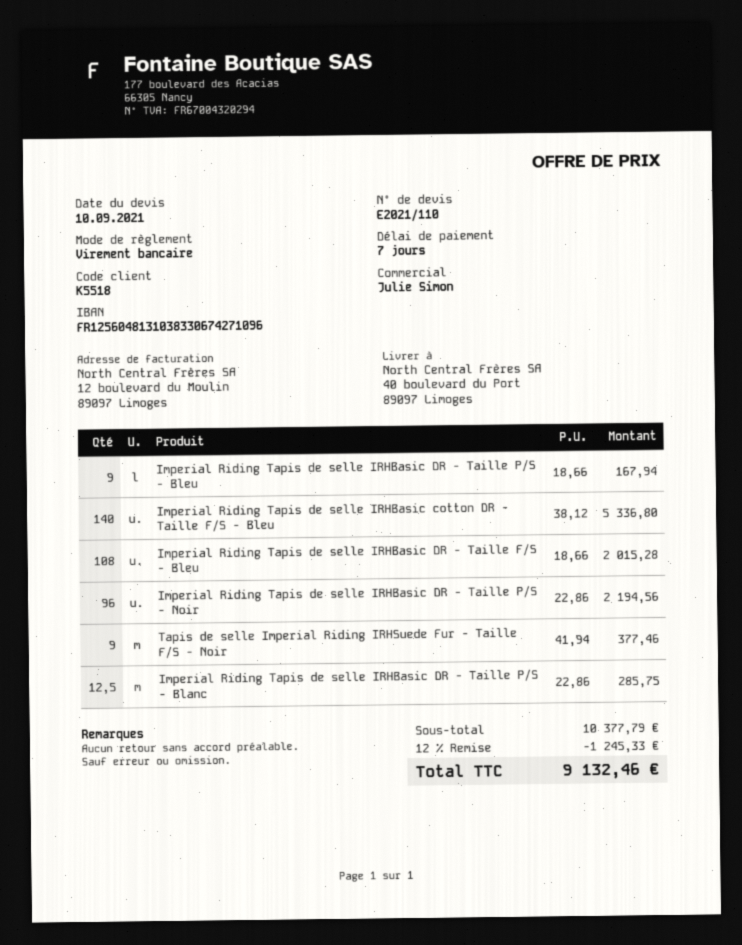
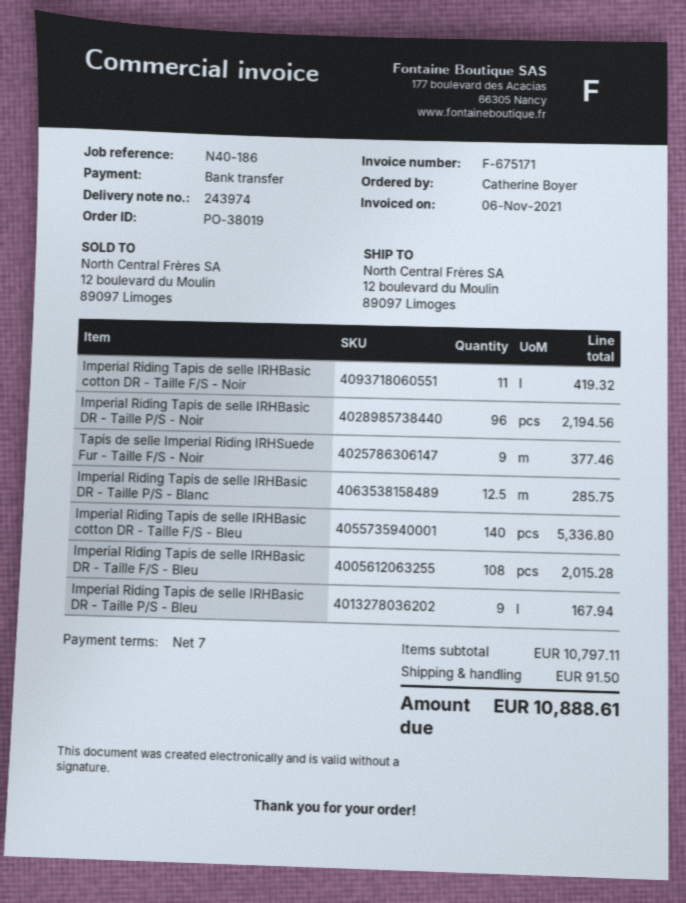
ship to: 40 boulevard du Port, 89097 Limoges -> 12 boulevard du Moulin, 89097 Limoges
Imperial Riding Tapis de selle IRHBasic cotton DR - Taille F/S - Noir: none -> 11 for 419.32
subtotal: 10377.79 -> 10797.11
discount: 12% = 1245.33 -> none
shipping: none -> 91.50
total: 9132.46 -> 10888.61

